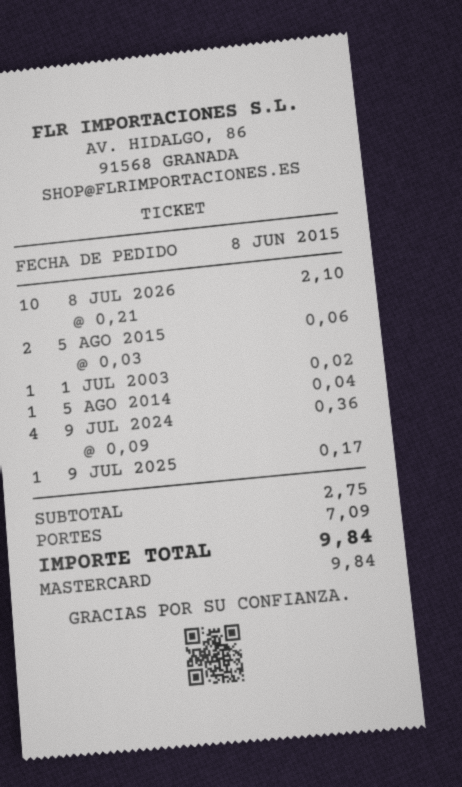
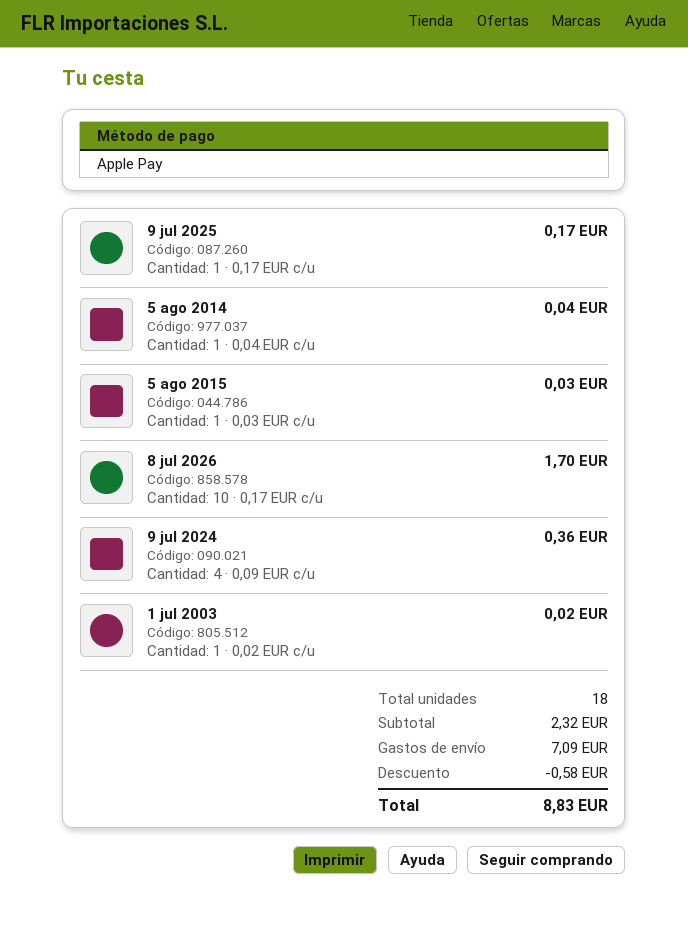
payment method: Mastercard -> Apple Pay
8 JUL 2026: 10 x 0.21 = 2.10 -> 10 x 0.17 = 1.70
5 AGO 2015: 2 x 0.03 = 0.06 -> 1 x 0.03 = 0.03
subtotal: 2.75 -> 2.32
discount: none -> 0.58
total: 9.84 -> 8.83

